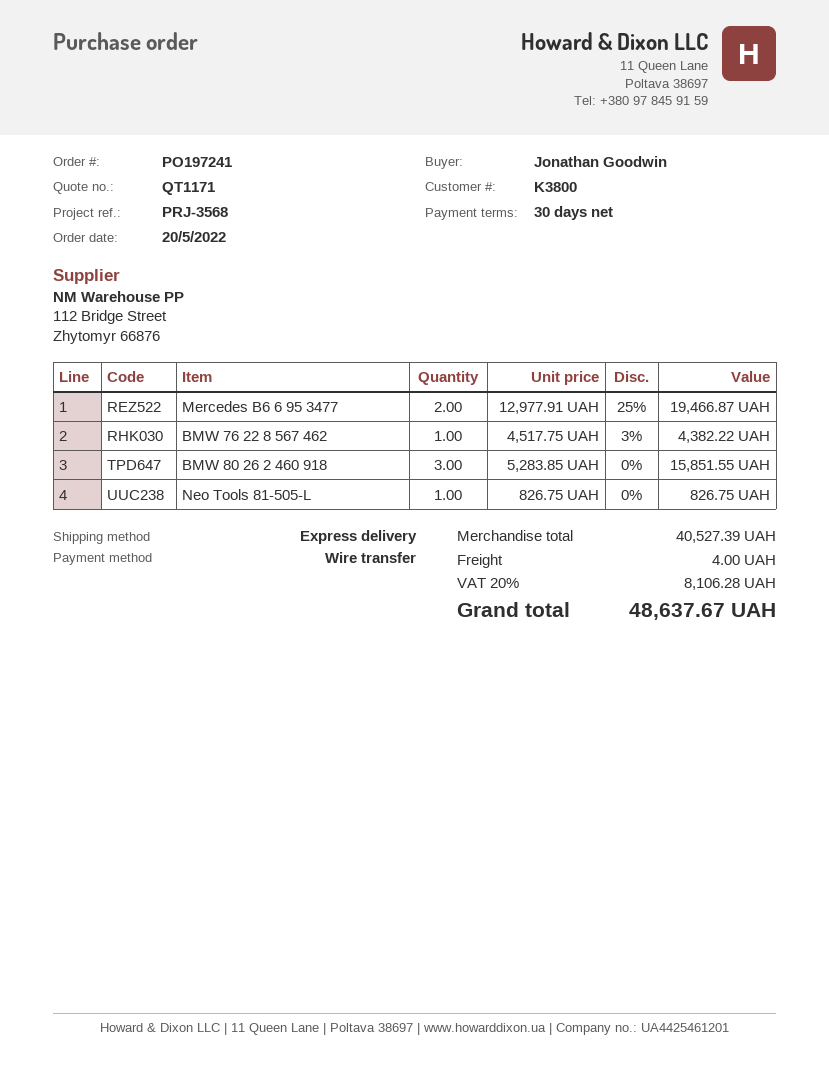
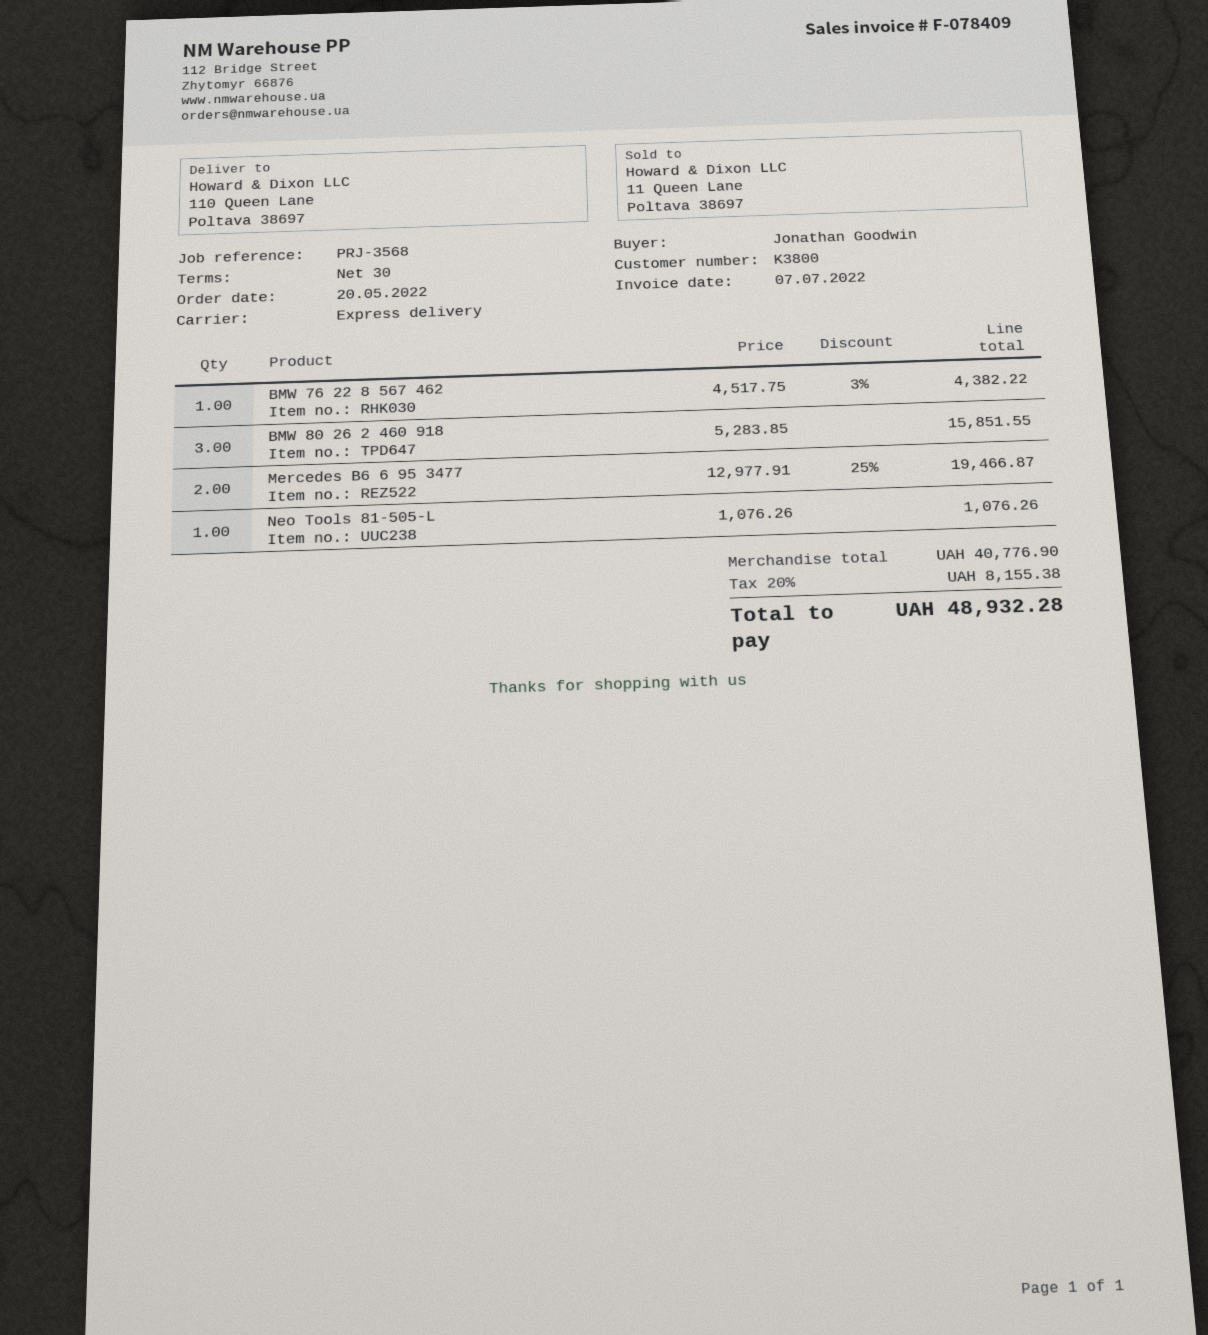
Neo Tools 81-505-L: 1 x 826.75 = 826.75 -> 1 x 1076.26 = 1076.26
subtotal: 40527.39 -> 40776.90
shipping: 4.00 -> none
tax: 20% = 8106.28 -> 20% = 8155.38
total: 48637.67 -> 48932.28

